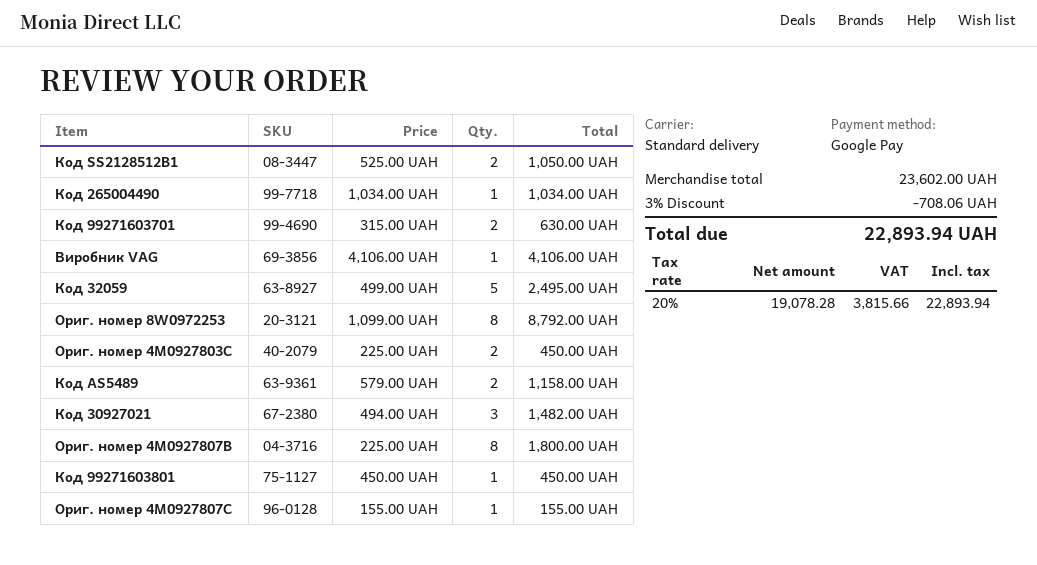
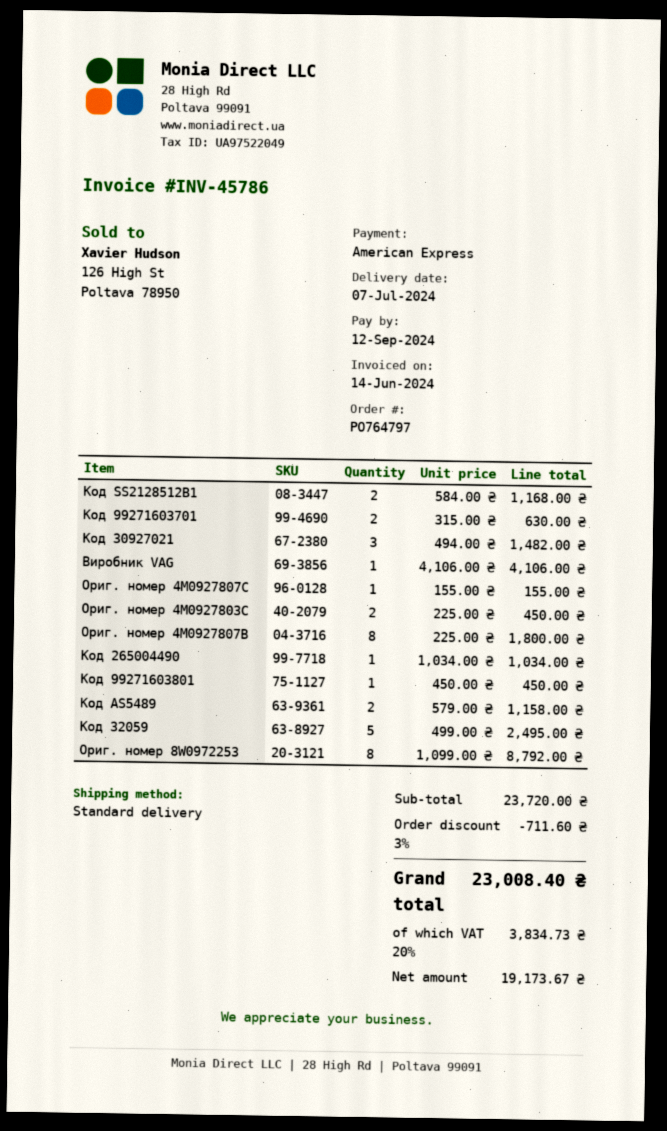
payment method: Google Pay -> American Express
Код SS2128512B1: 2 x 525.00 = 1050.00 -> 2 x 584.00 = 1168.00
subtotal: 23602.00 -> 23720.00
discount: 3% = 708.06 -> 3% = 711.60
net: 19078.28 -> 19173.67
tax: 20% = 3815.66 -> 20% = 3834.73
total: 22893.94 -> 23008.40

